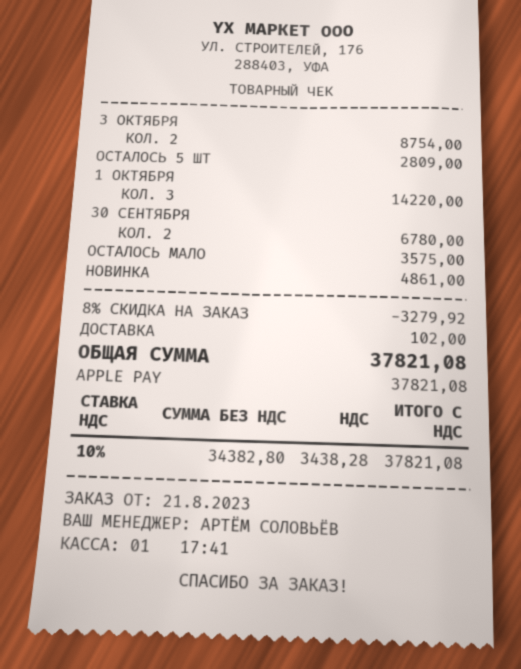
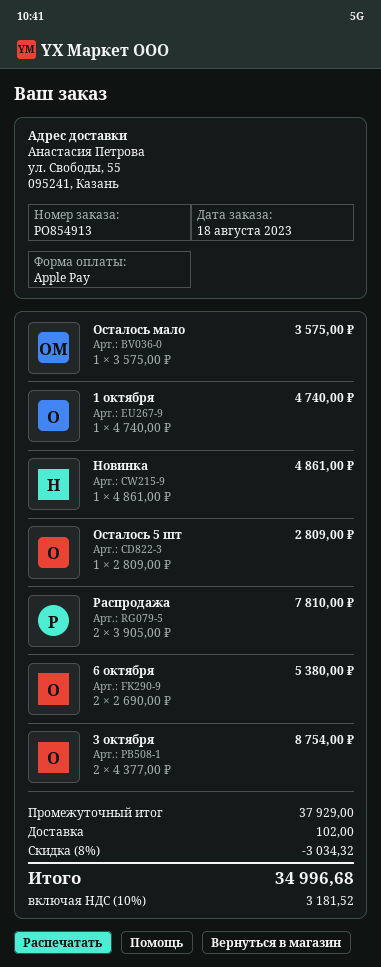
order date: 2023-08-21 -> 2023-08-18
1 ОКТЯБРЯ: 3 for 14220.00 -> 1 for 4740.00
30 СЕНТЯБРЯ: 2 for 6780.00 -> none
Распродажа: none -> 2 for 7810.00
6 октября: none -> 2 for 5380.00
discount: 8% = 3279.92 -> 8% = 3034.32
tax: 10% = 3438.28 -> 10% = 3181.52
total: 37821.08 -> 34996.68

